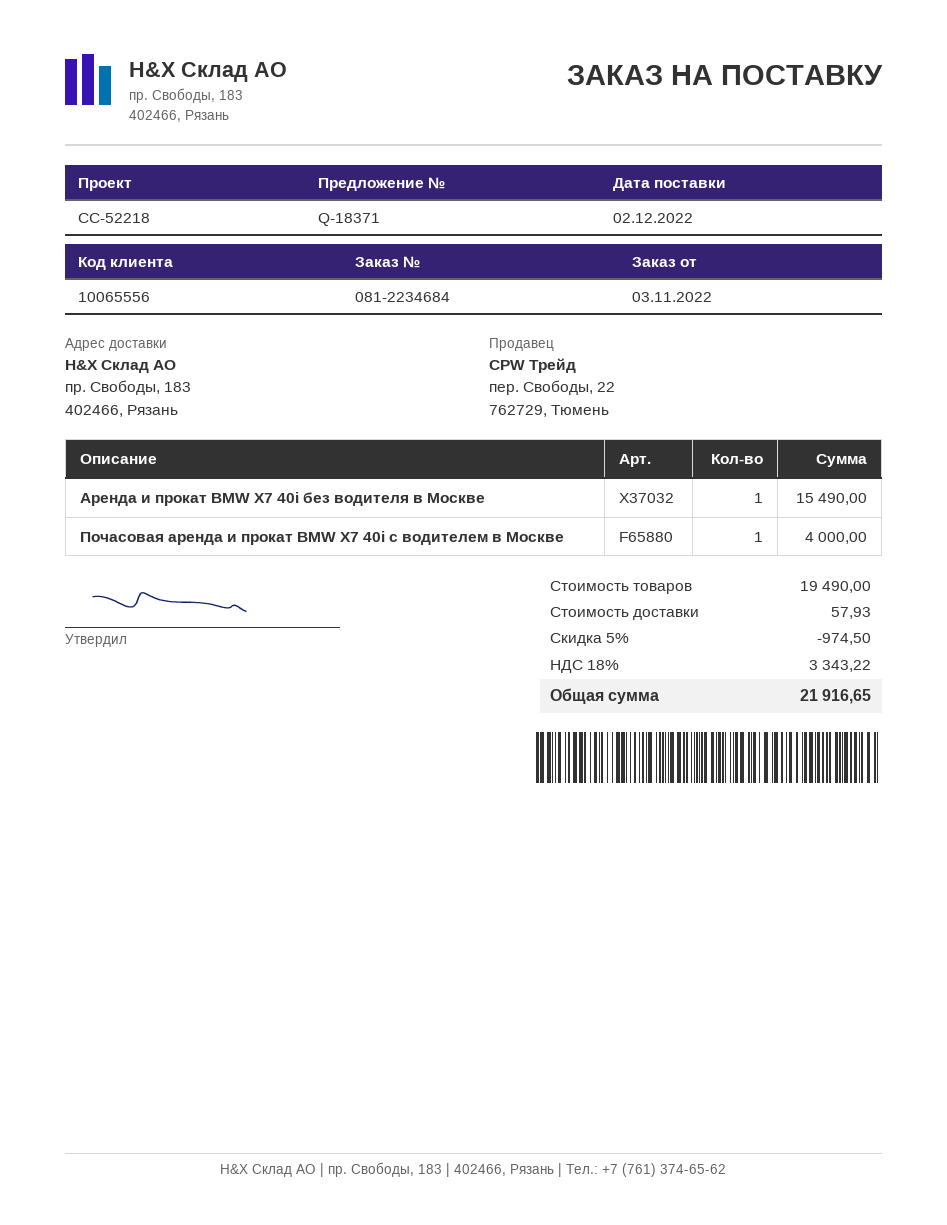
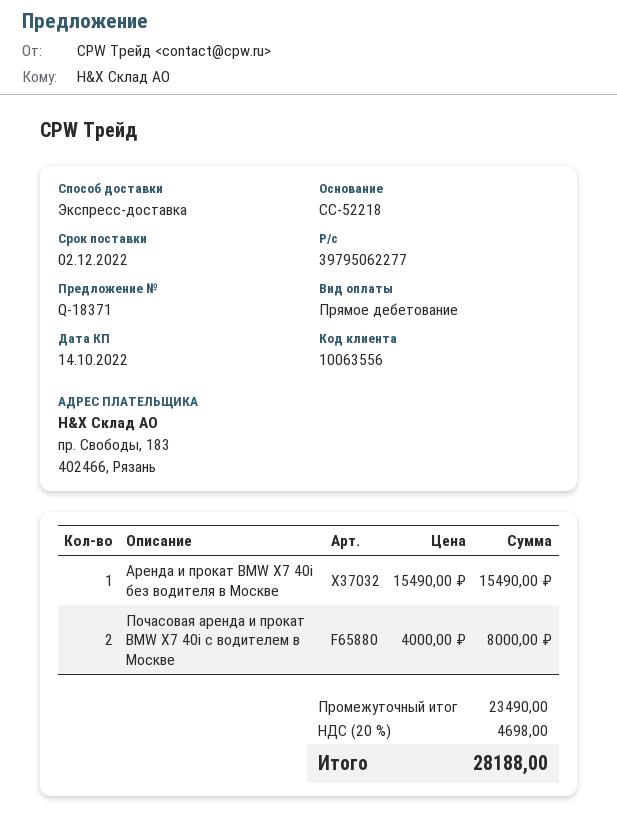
customer number: 10065556 -> 10063556
Почасовая аренда и прокат BMW X7 40i с водителем в Москве: 1 for 4000.00 -> 2 for 8000.00
subtotal: 19490.00 -> 23490.00
discount: 5% = 974.50 -> none
shipping: 57.93 -> none
tax: 18% = 3343.22 -> 20% = 4698.00
total: 21916.65 -> 28188.00

